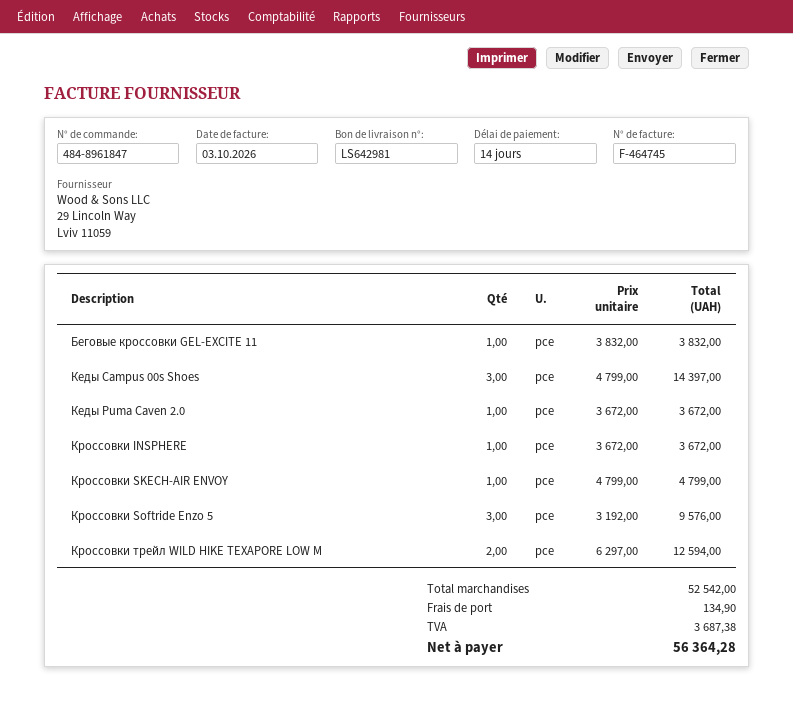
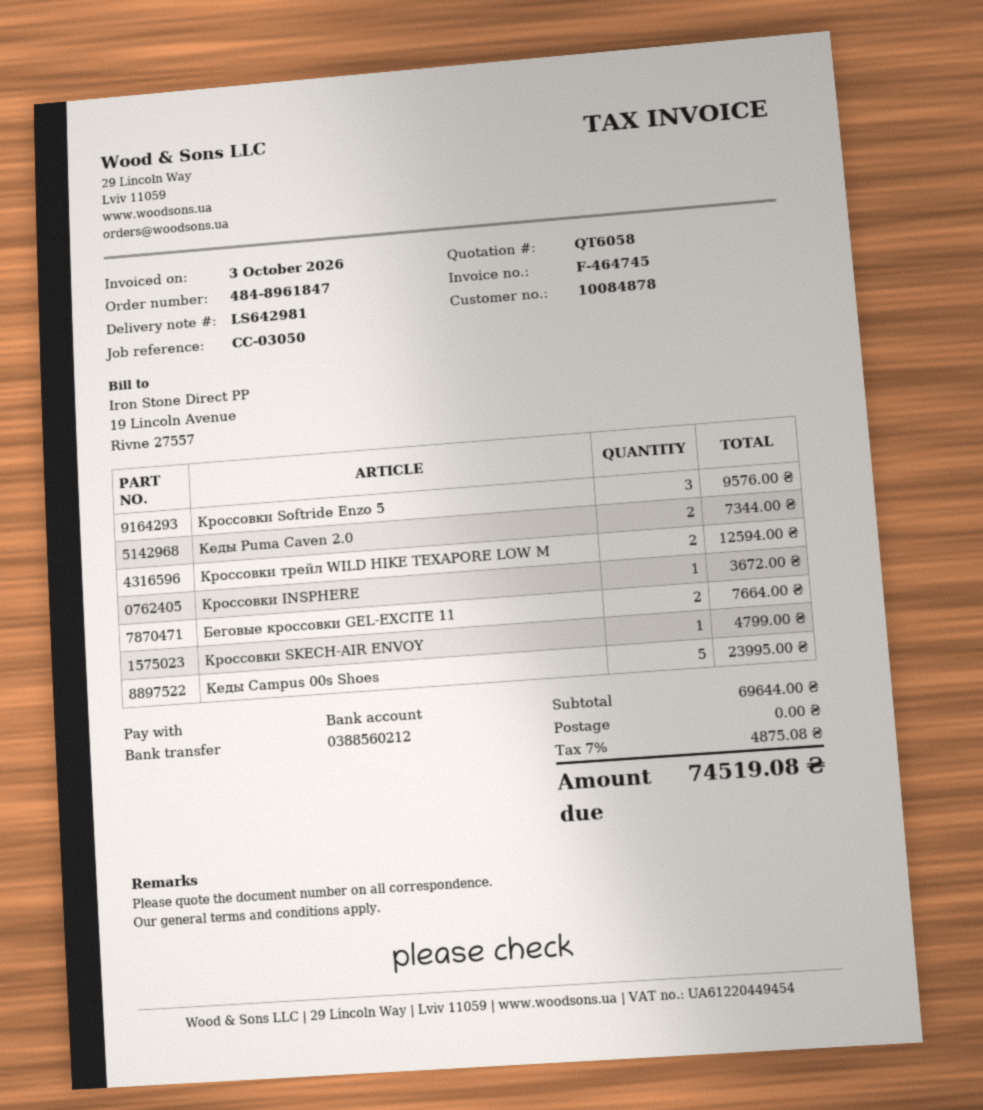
Беговые кроссовки GEL-EXCITE 11: 1 for 3832.00 -> 2 for 7664.00
Кеды Campus 00s Shoes: 3 for 14397.00 -> 5 for 23995.00
Кеды Puma Caven 2.0: 1 for 3672.00 -> 2 for 7344.00
subtotal: 52542.00 -> 69644.00
shipping: 134.90 -> 0.00
tax: 3687.38 -> 4875.08
total: 56364.28 -> 74519.08

